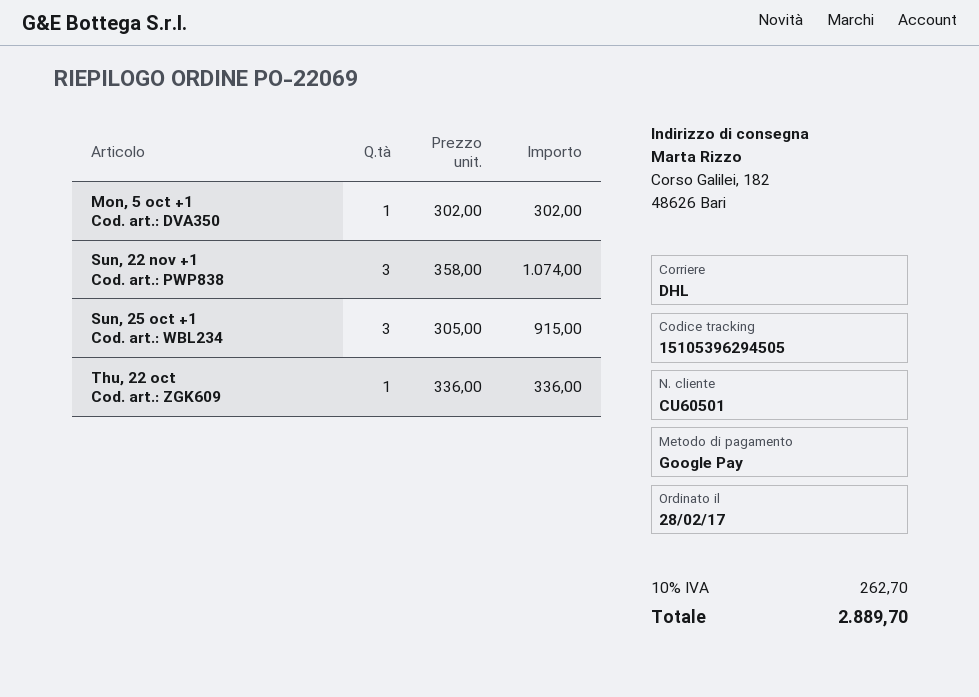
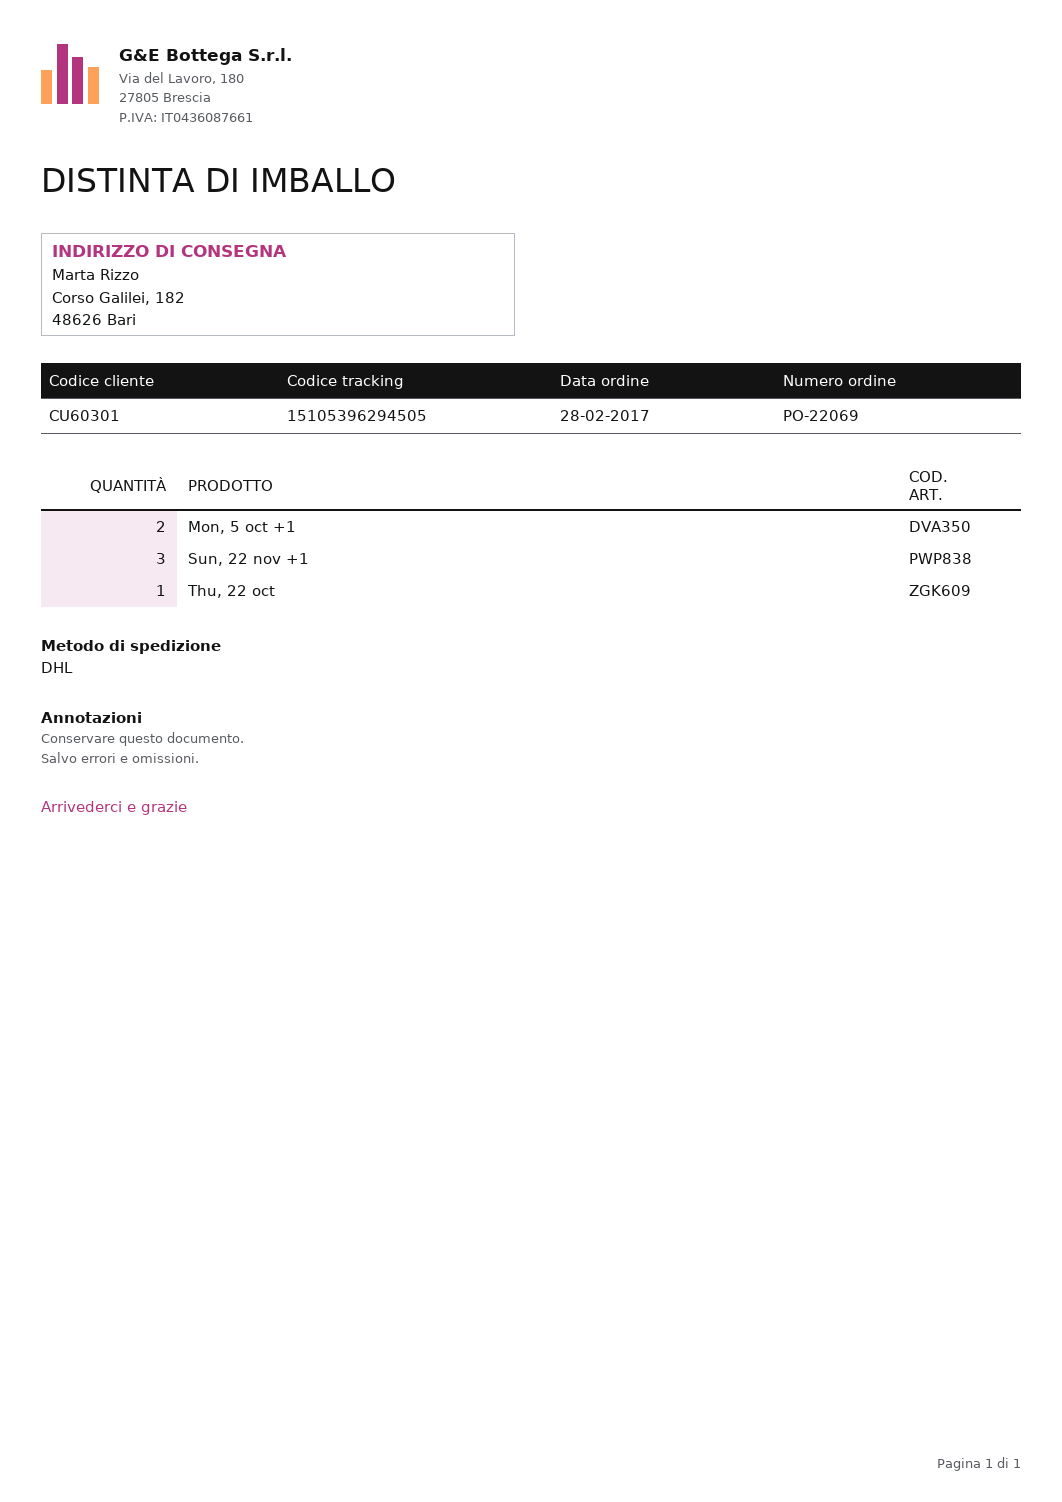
customer number: CU60501 -> CU60301
Mon, 5 oct +1: 1 -> 2
Sun, 25 oct +1: 3 -> none

